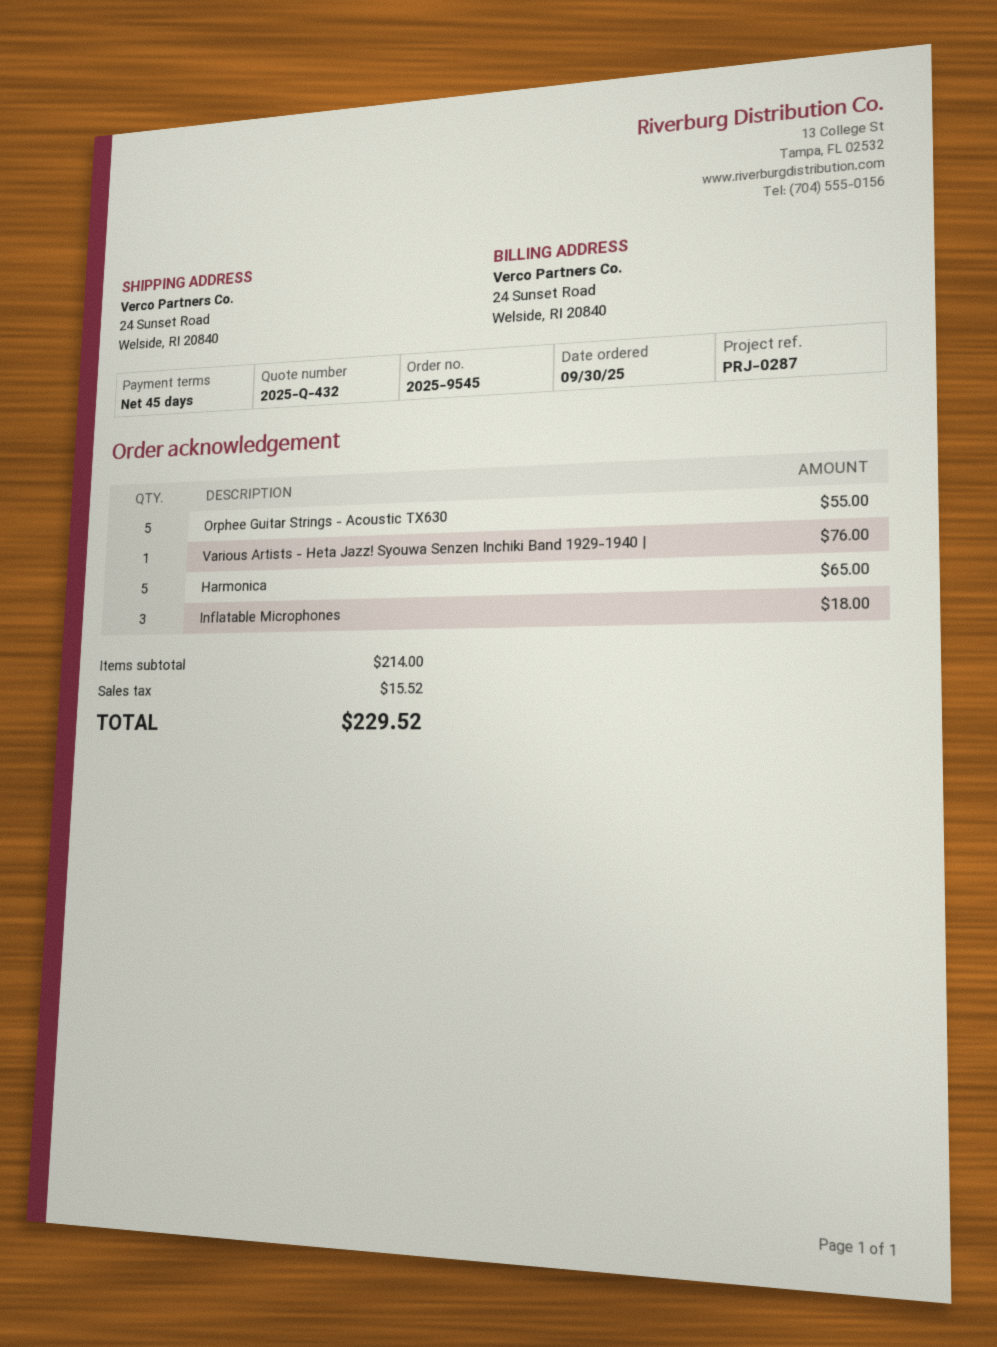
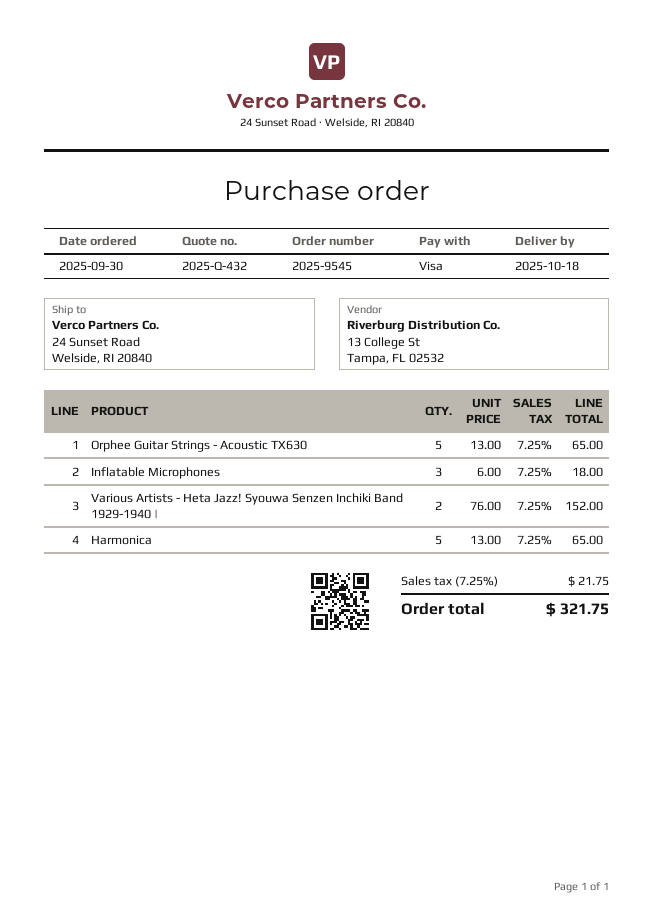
Orphee Guitar Strings - Acoustic TX630: 5 for 55.00 -> 5 for 65.00
Various Artists - Heta Jazz! Syouwa Senzen Inchiki Band 1929-1940 |: 1 for 76.00 -> 2 for 152.00
tax: 15.52 -> 21.75
total: 229.52 -> 321.75

